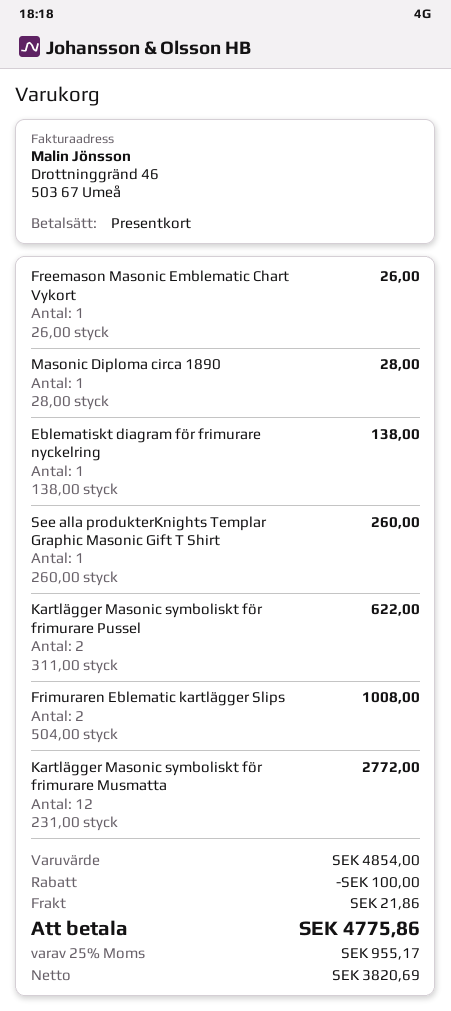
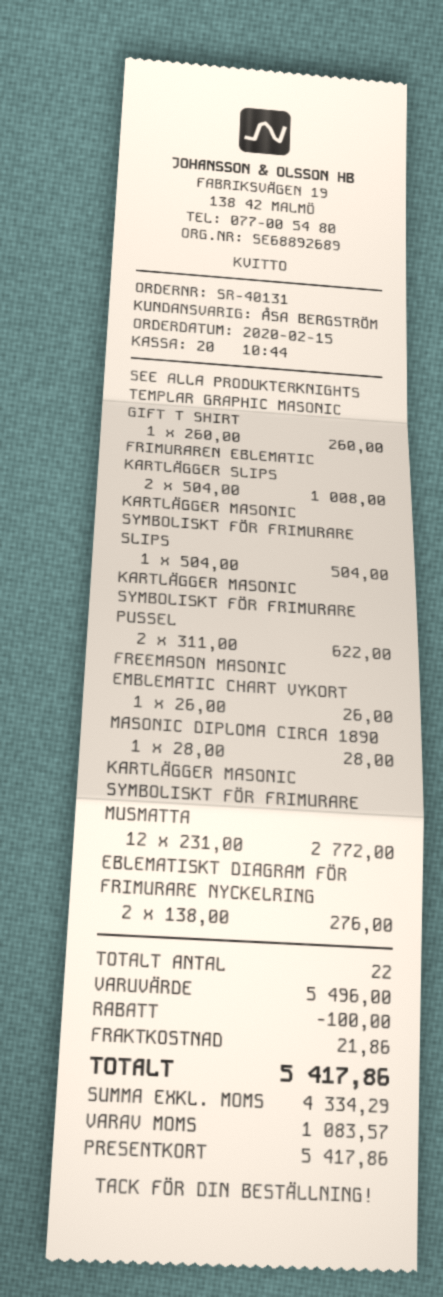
Eblematiskt diagram för frimurare nyckelring: 1 x 138.00 = 138.00 -> 2 x 138.00 = 276.00
KARTLÄGGER MASONIC SYMBOLISKT FÖR FRIMURARE SLIPS: none -> 1 x 504.00 = 504.00
subtotal: 4854.00 -> 5496.00
net: 3820.69 -> 4334.29
tax: 955.17 -> 1083.57
total: 4775.86 -> 5417.86

